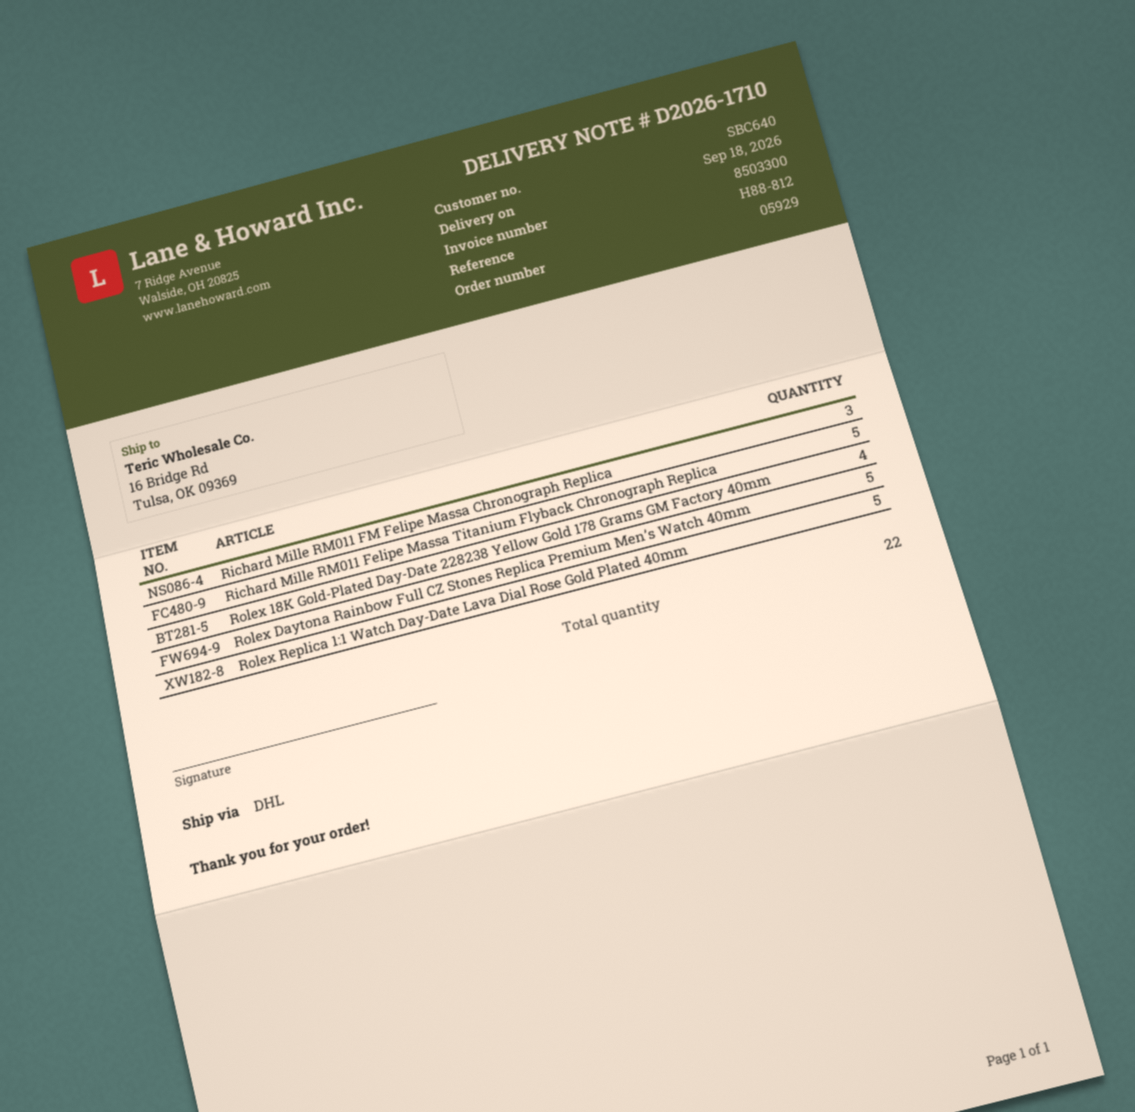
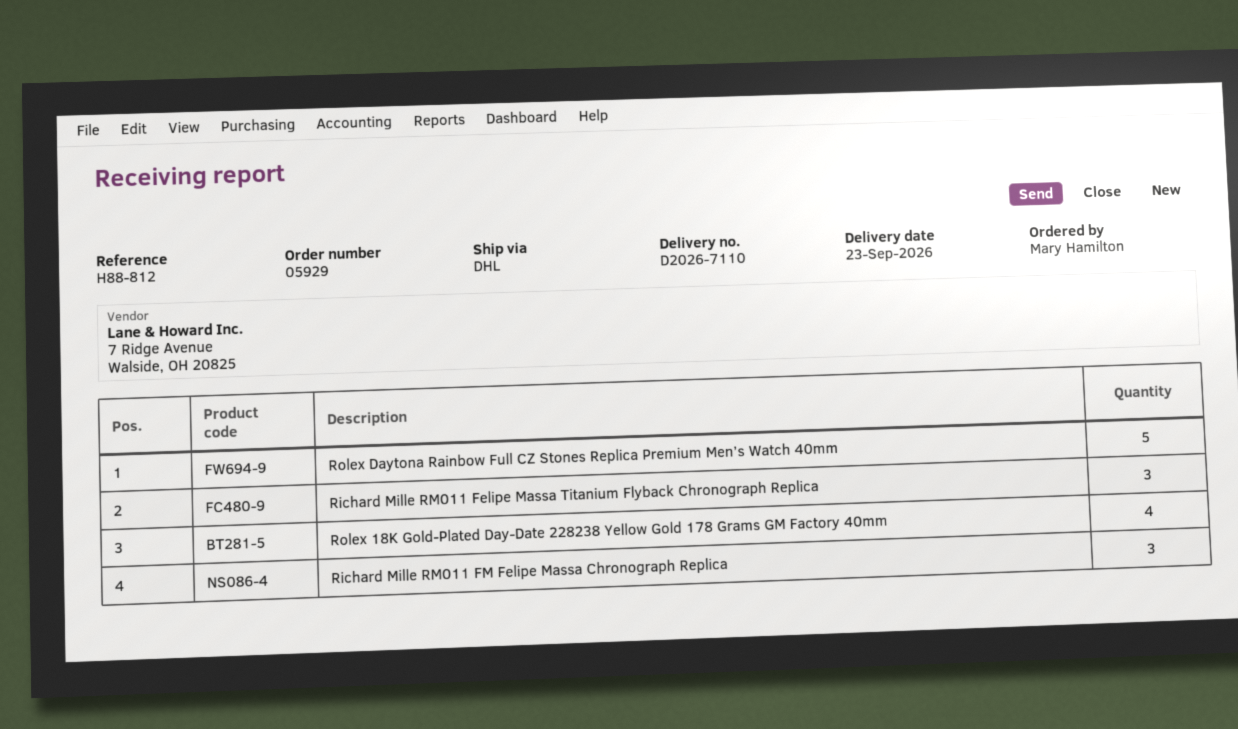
delivery note number: D2026-1710 -> D2026-7110
delivery date: 2026-09-18 -> 2026-09-23
Richard Mille RM011 Felipe Massa Titanium Flyback Chronograph Replica: 5 -> 3
Rolex Replica 1:1 Watch Day-Date Lava Dial Rose Gold Plated 40mm: 5 -> none

